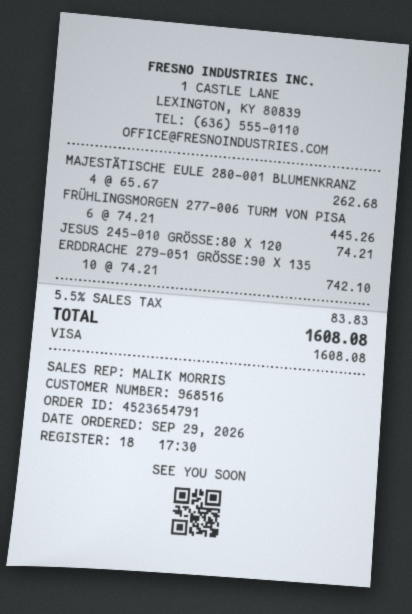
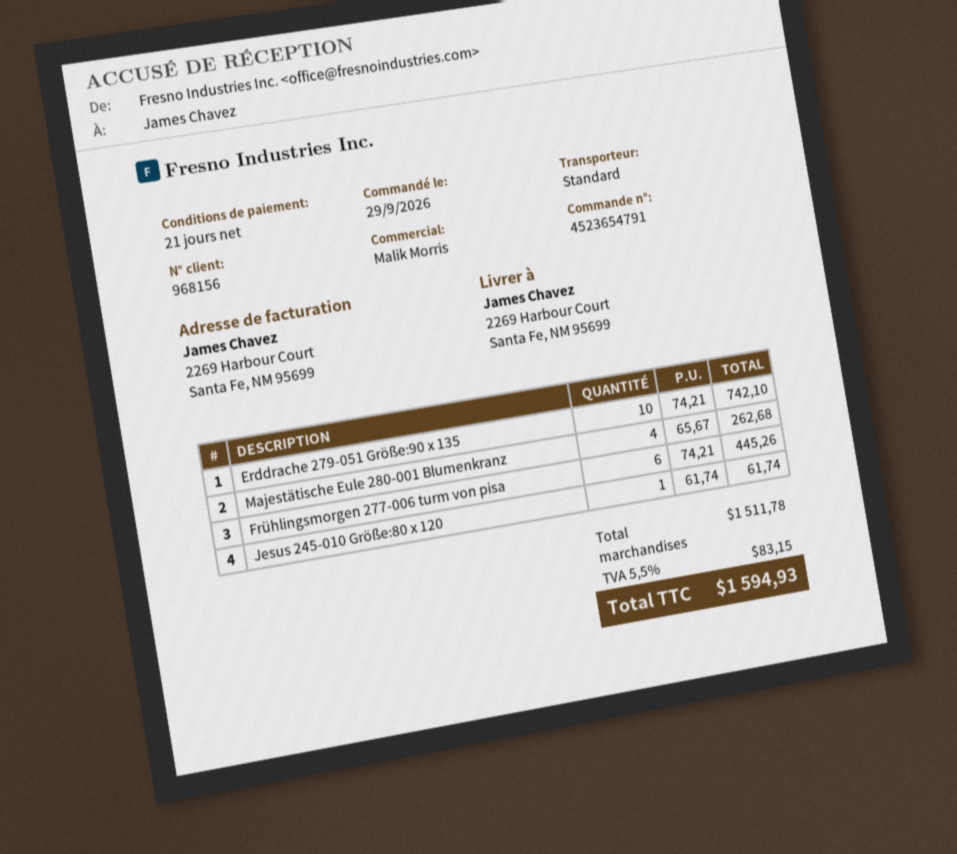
customer number: 968516 -> 968156
JESUS 245-010 GRÖSSE:80 X 120: 1 x 74.21 = 74.21 -> 1 x 61.74 = 61.74
tax: 5.5% = 83.83 -> 5.5% = 83.15
total: 1608.08 -> 1594.93

